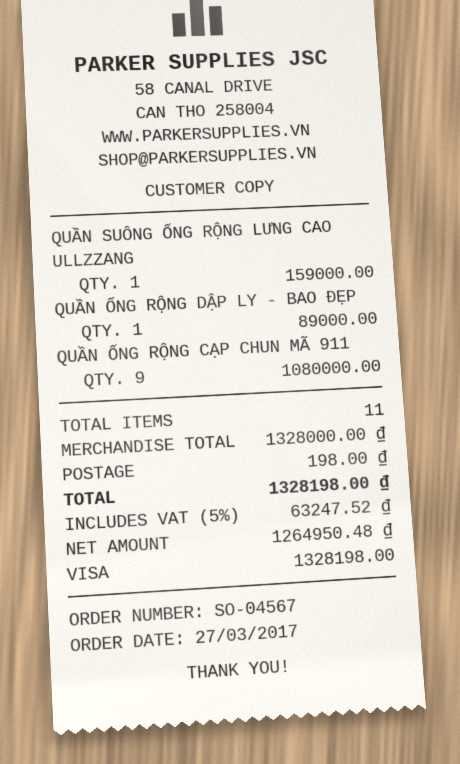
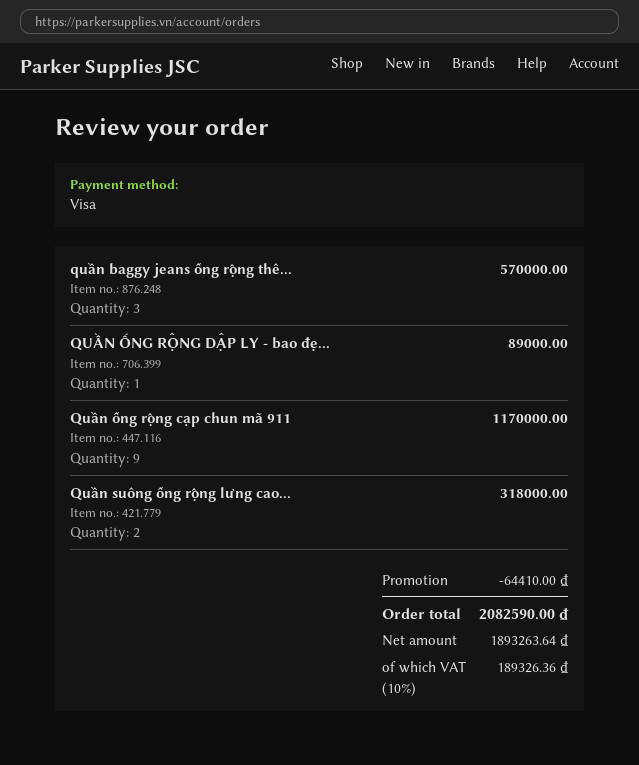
QUẦN SUÔNG ỐNG RỘNG LƯNG CAO ULLZZANG: 1 for 159000.00 -> 2 for 318000.00
QUẦN ỐNG RỘNG CẠP CHUN MÃ 911: 9 for 1080000.00 -> 9 for 1170000.00
quần baggy jeans ống rộng thê...: none -> 3 for 570000.00
discount: none -> 64410.00
shipping: 198.00 -> none
net: 1264950.48 -> 1893263.64
tax: 5% = 63247.52 -> 10% = 189326.36
total: 1328198.00 -> 2082590.00

